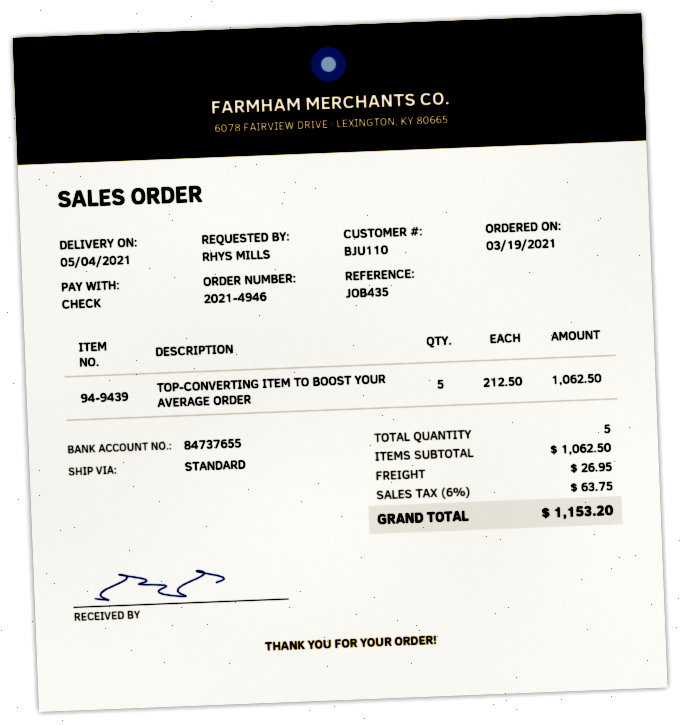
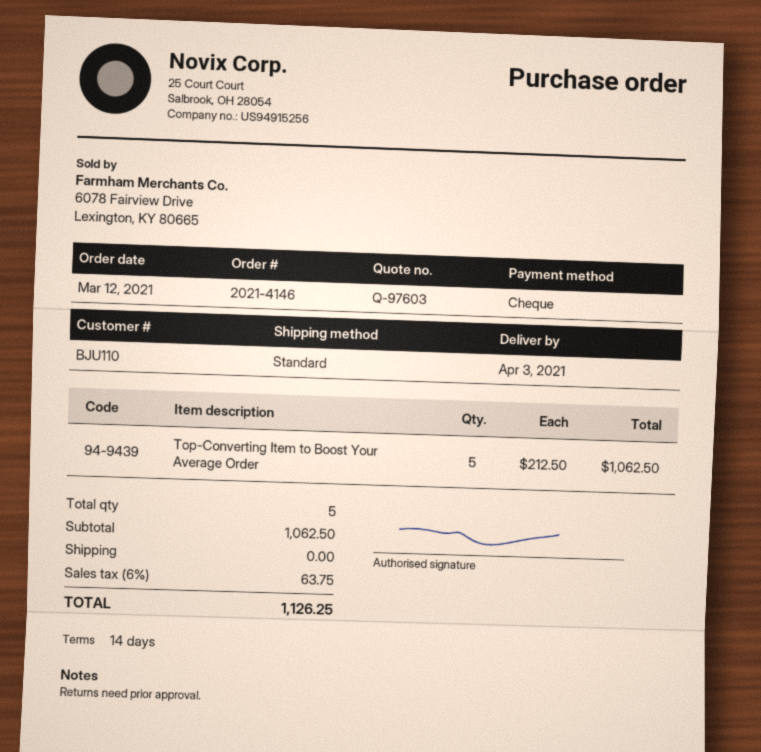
order number: 2021-4946 -> 2021-4146
order date: 2021-03-19 -> 2021-03-12
delivery date: 2021-05-04 -> 2021-04-03
shipping: 26.95 -> 0.00
total: 1153.20 -> 1126.25

